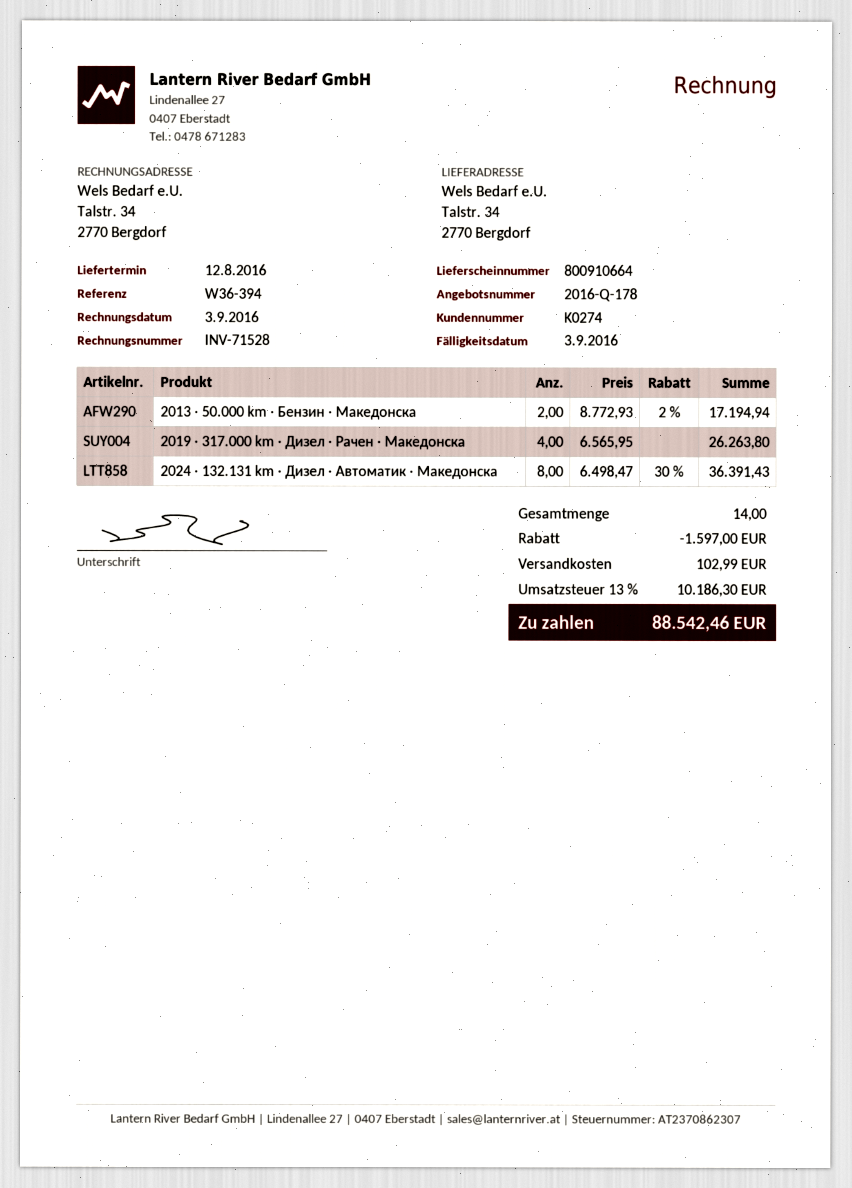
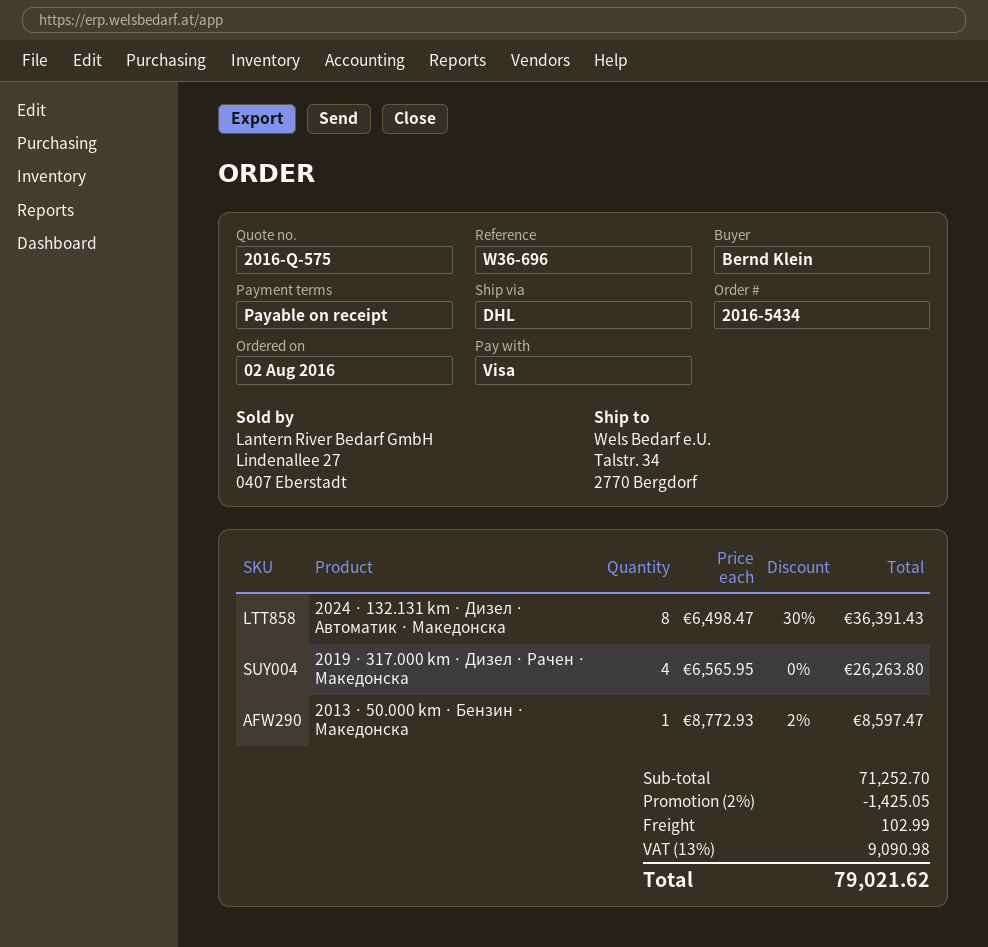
quote number: 2016-Q-178 -> 2016-Q-575
reference: W36-394 -> W36-696
2013 · 50.000 km · Бензин · Македонска: 2 x 8772.93 - 2% = 17194.94 -> 1 x 8772.93 - 2% = 8597.47
discount: 1597.00 -> 1425.05
tax: 13% = 10186.30 -> 13% = 9090.98
total: 88542.46 -> 79021.62

